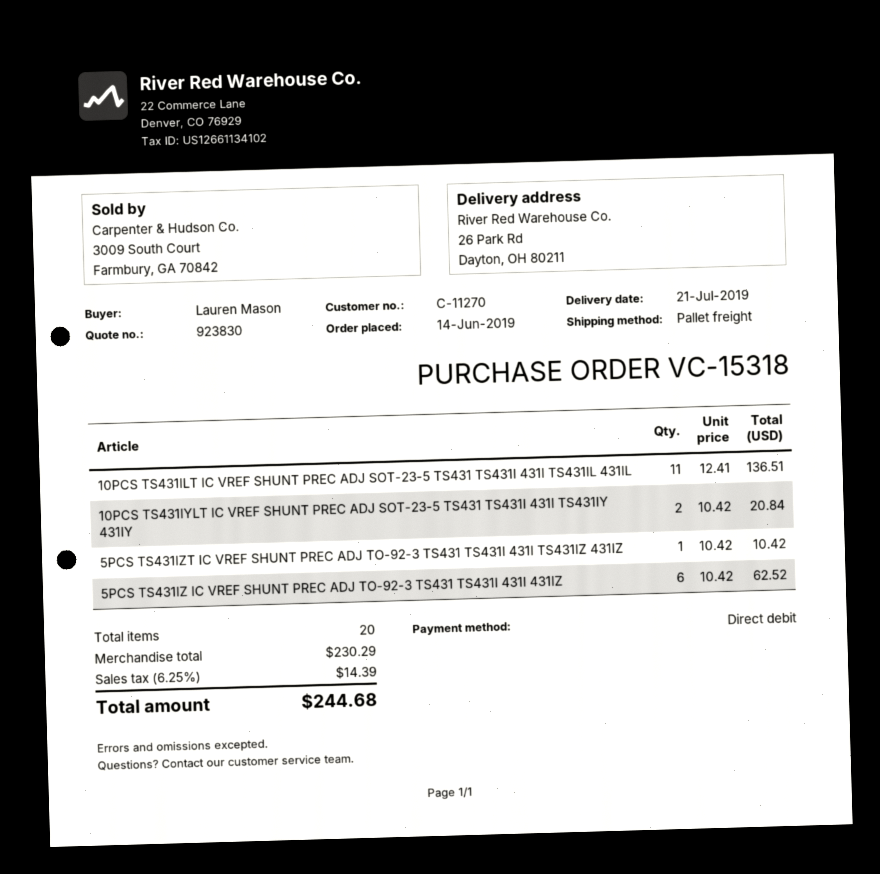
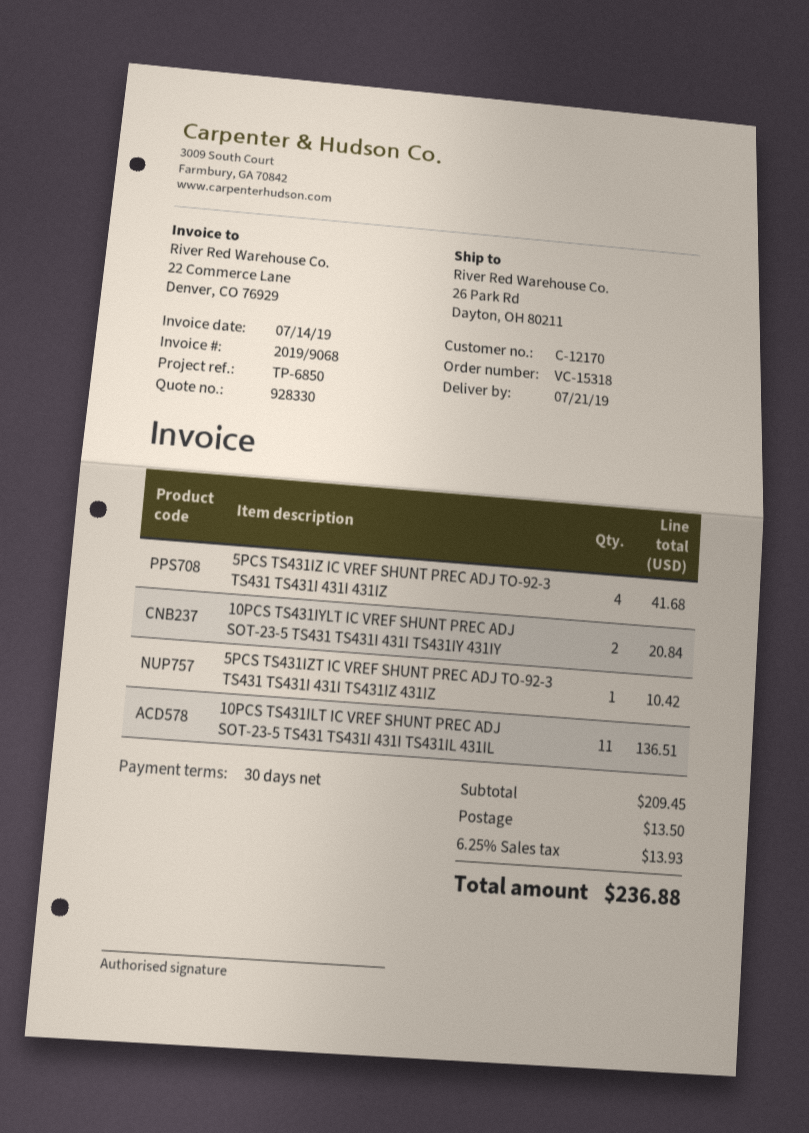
quote number: 923830 -> 928330
customer number: C-11270 -> C-12170
5PCS TS431IZ IC VREF SHUNT PREC ADJ TO-92-3 TS431 TS431I 431I 431IZ: 6 for 62.52 -> 4 for 41.68
subtotal: 230.29 -> 209.45
shipping: none -> 13.50
tax: 6.25% = 14.39 -> 6.25% = 13.93
total: 244.68 -> 236.88

